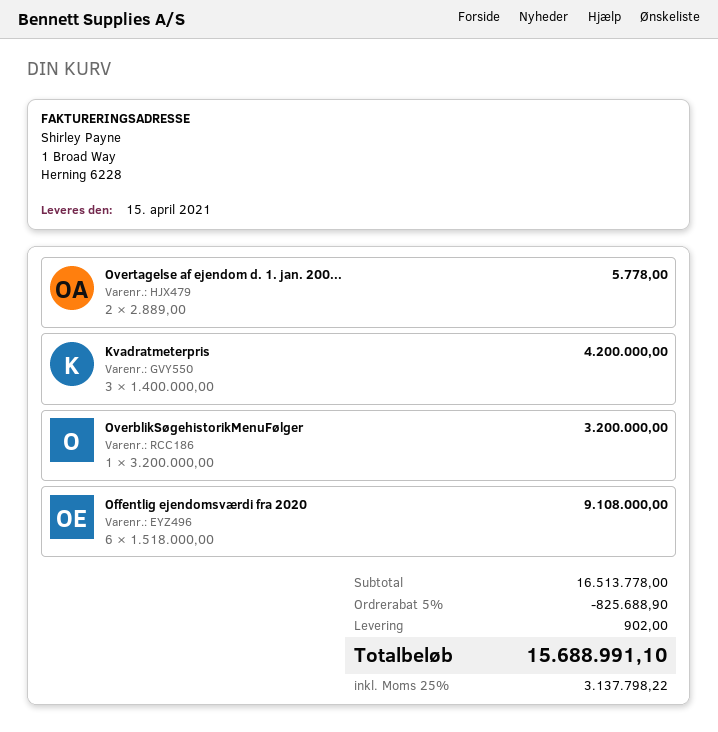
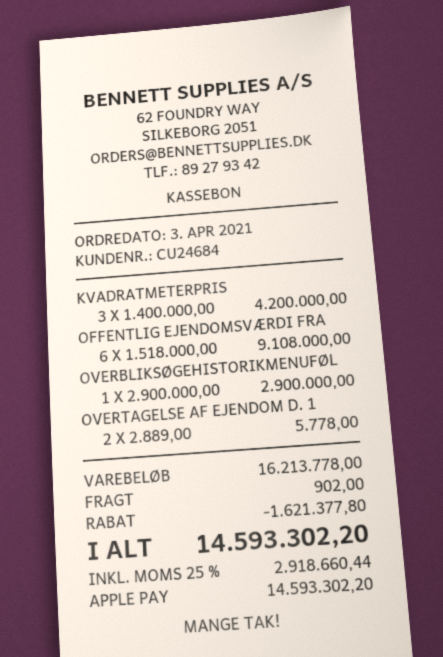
OverblikSøgehistorikMenuFølger: 1 x 3200000.00 = 3200000.00 -> 1 x 2900000.00 = 2900000.00
subtotal: 16513778.00 -> 16213778.00
discount: 825688.90 -> 1621377.80
tax: 25% = 3137798.22 -> 25% = 2918660.44
total: 15688991.10 -> 14593302.20

